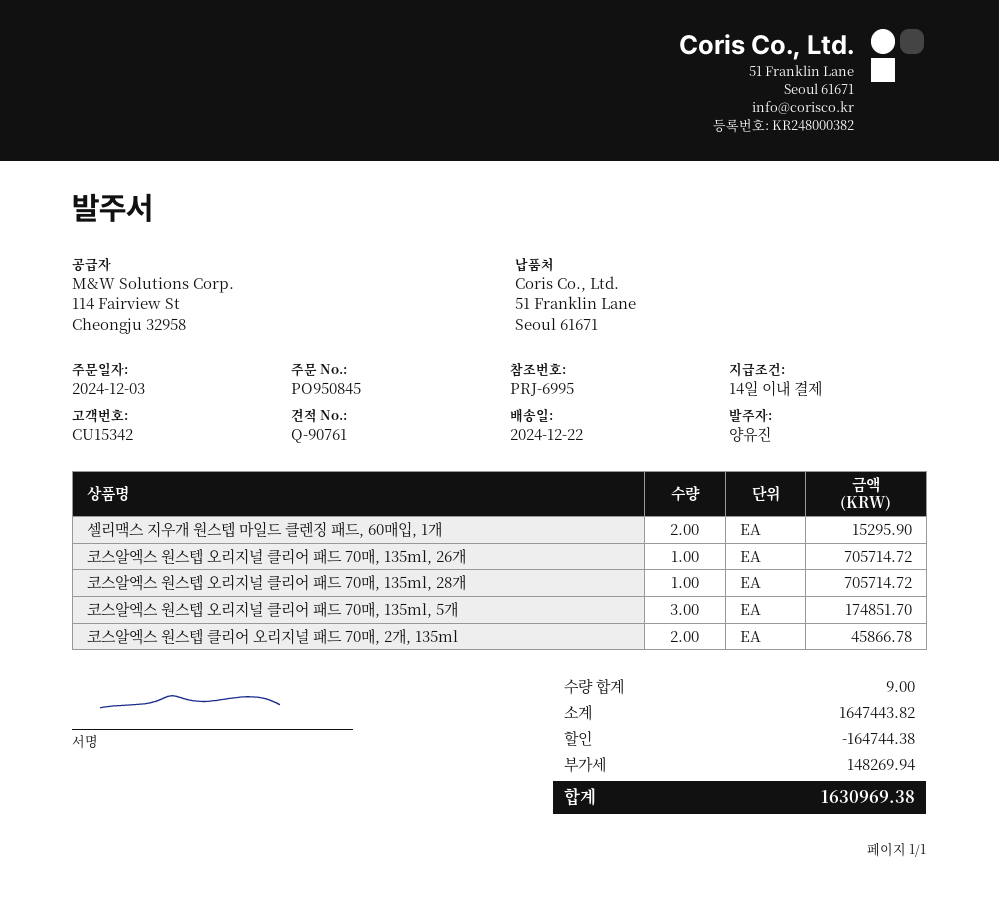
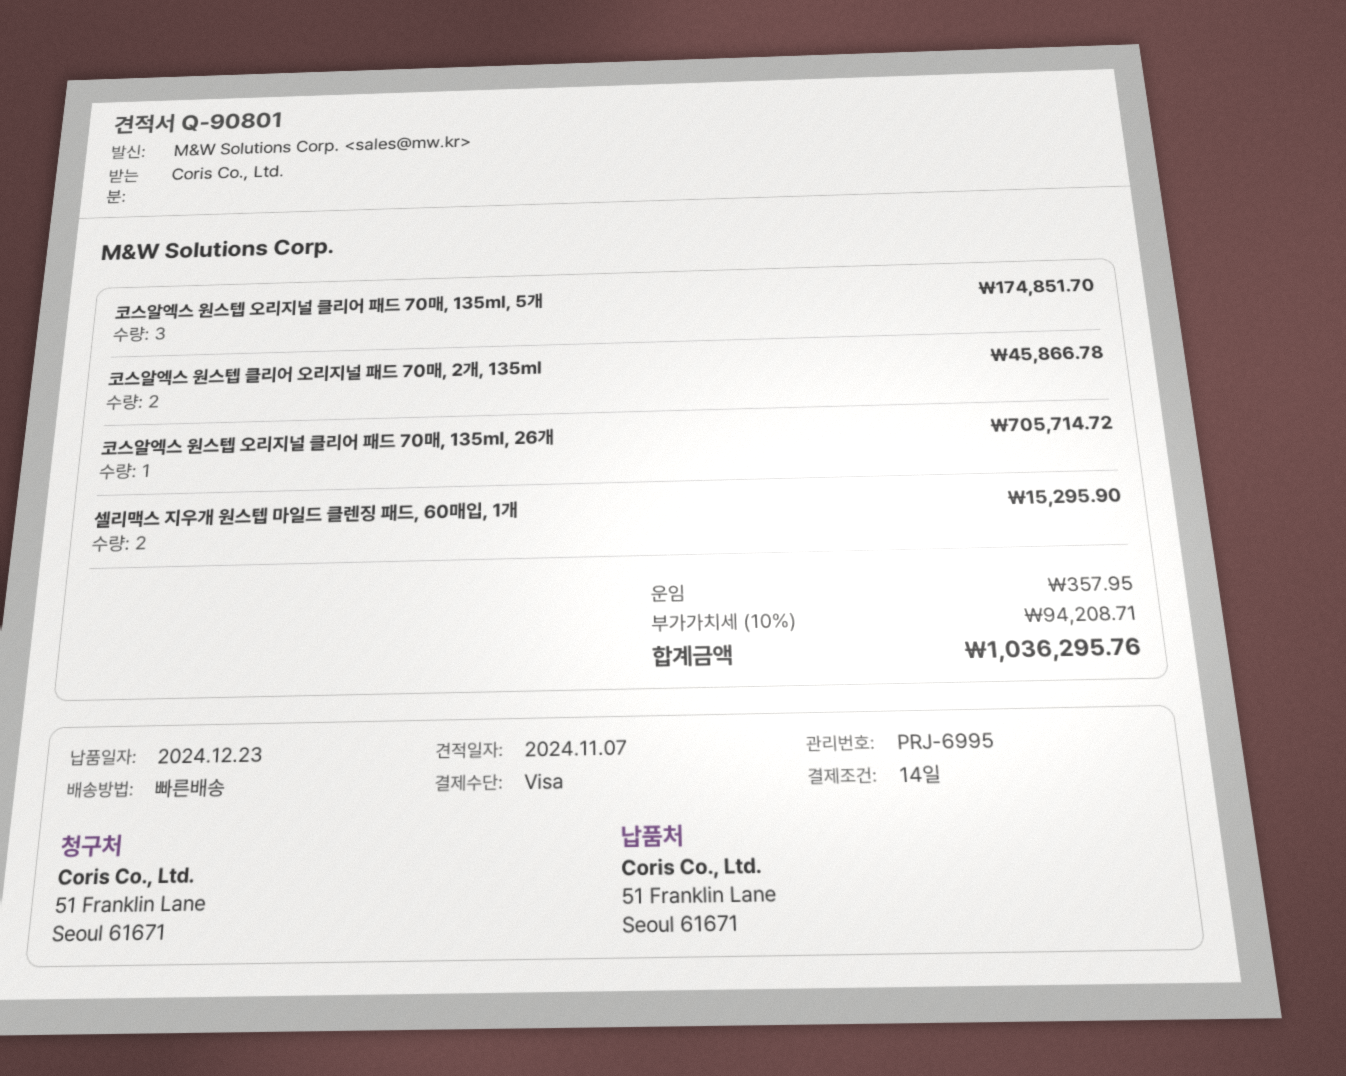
quote number: Q-90761 -> Q-90801
delivery date: 2024-12-22 -> 2024-12-23
코스알엑스 원스텝 오리지널 클리어 패드 70매, 135ml, 28개: 1 for 705714.72 -> none
discount: 164744.38 -> none
shipping: none -> 357.95
tax: 148269.94 -> 94208.71
total: 1630969.38 -> 1036295.76

